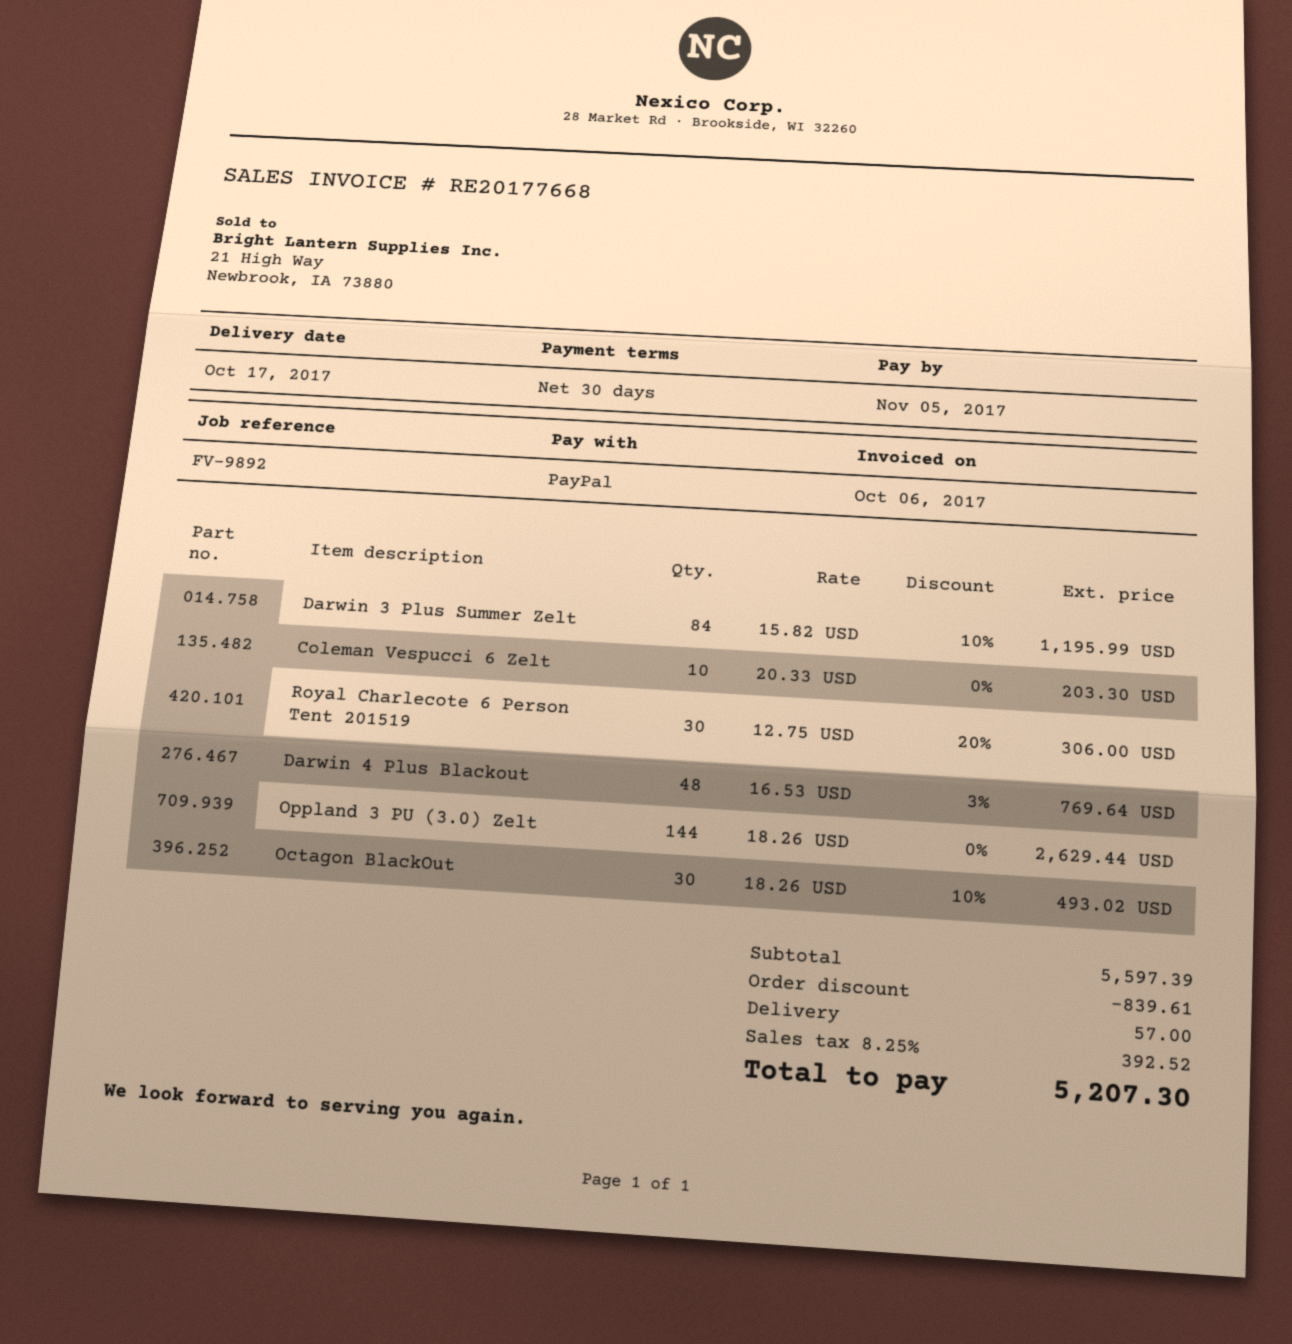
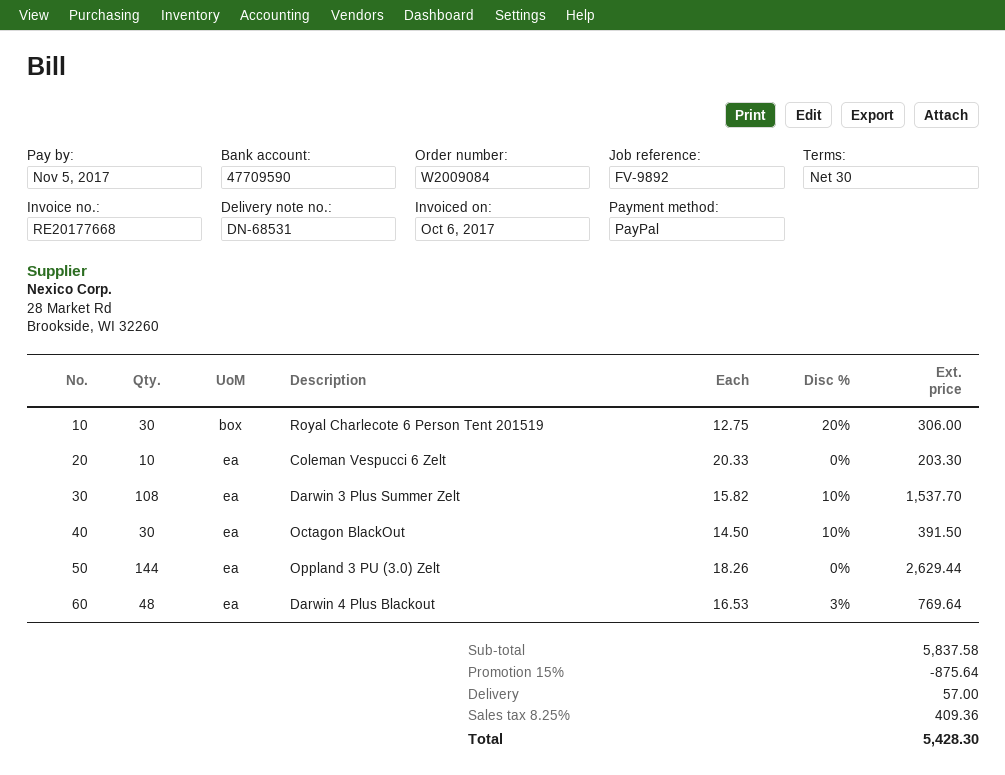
Darwin 3 Plus Summer Zelt: 84 x 15.82 - 10% = 1195.99 -> 108 x 15.82 - 10% = 1537.70
Octagon BlackOut: 30 x 18.26 - 10% = 493.02 -> 30 x 14.50 - 10% = 391.50
subtotal: 5597.39 -> 5837.58
discount: 839.61 -> 875.64
tax: 8.25% = 392.52 -> 8.25% = 409.36
total: 5207.30 -> 5428.30

